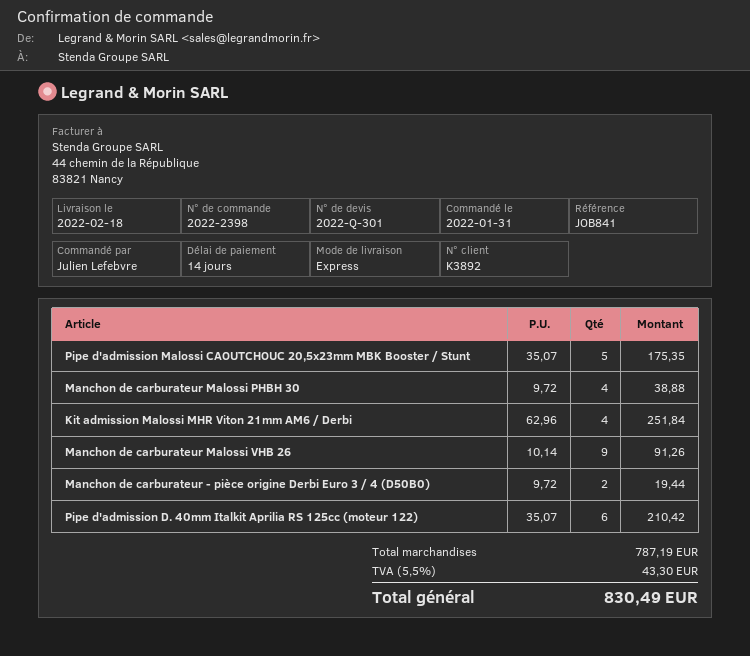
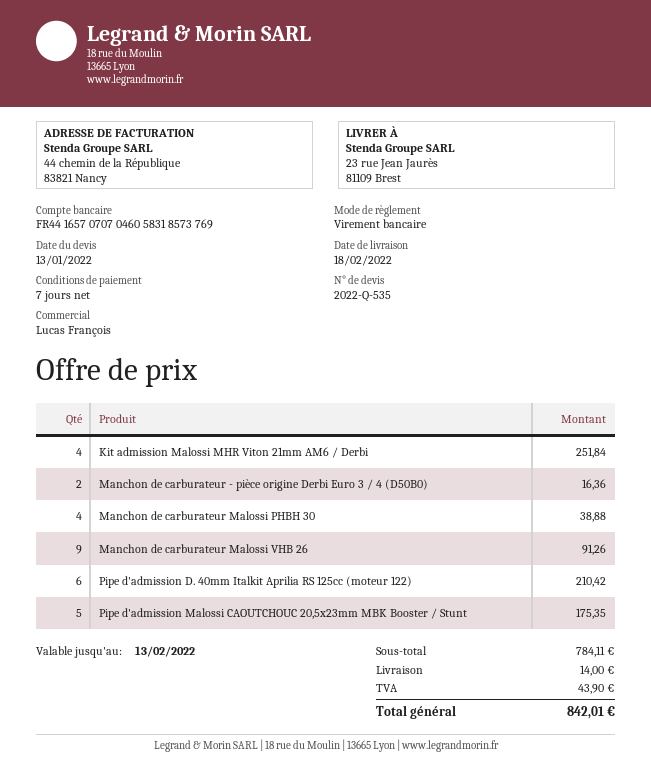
quote number: 2022-Q-301 -> 2022-Q-535
payment terms: 14 days -> 7 days
Manchon de carburateur - pièce origine Derbi Euro 3 / 4 (D50B0): 2 for 19.44 -> 2 for 16.36
subtotal: 787.19 -> 784.11
shipping: none -> 14.00
tax: 43.30 -> 43.90
total: 830.49 -> 842.01

